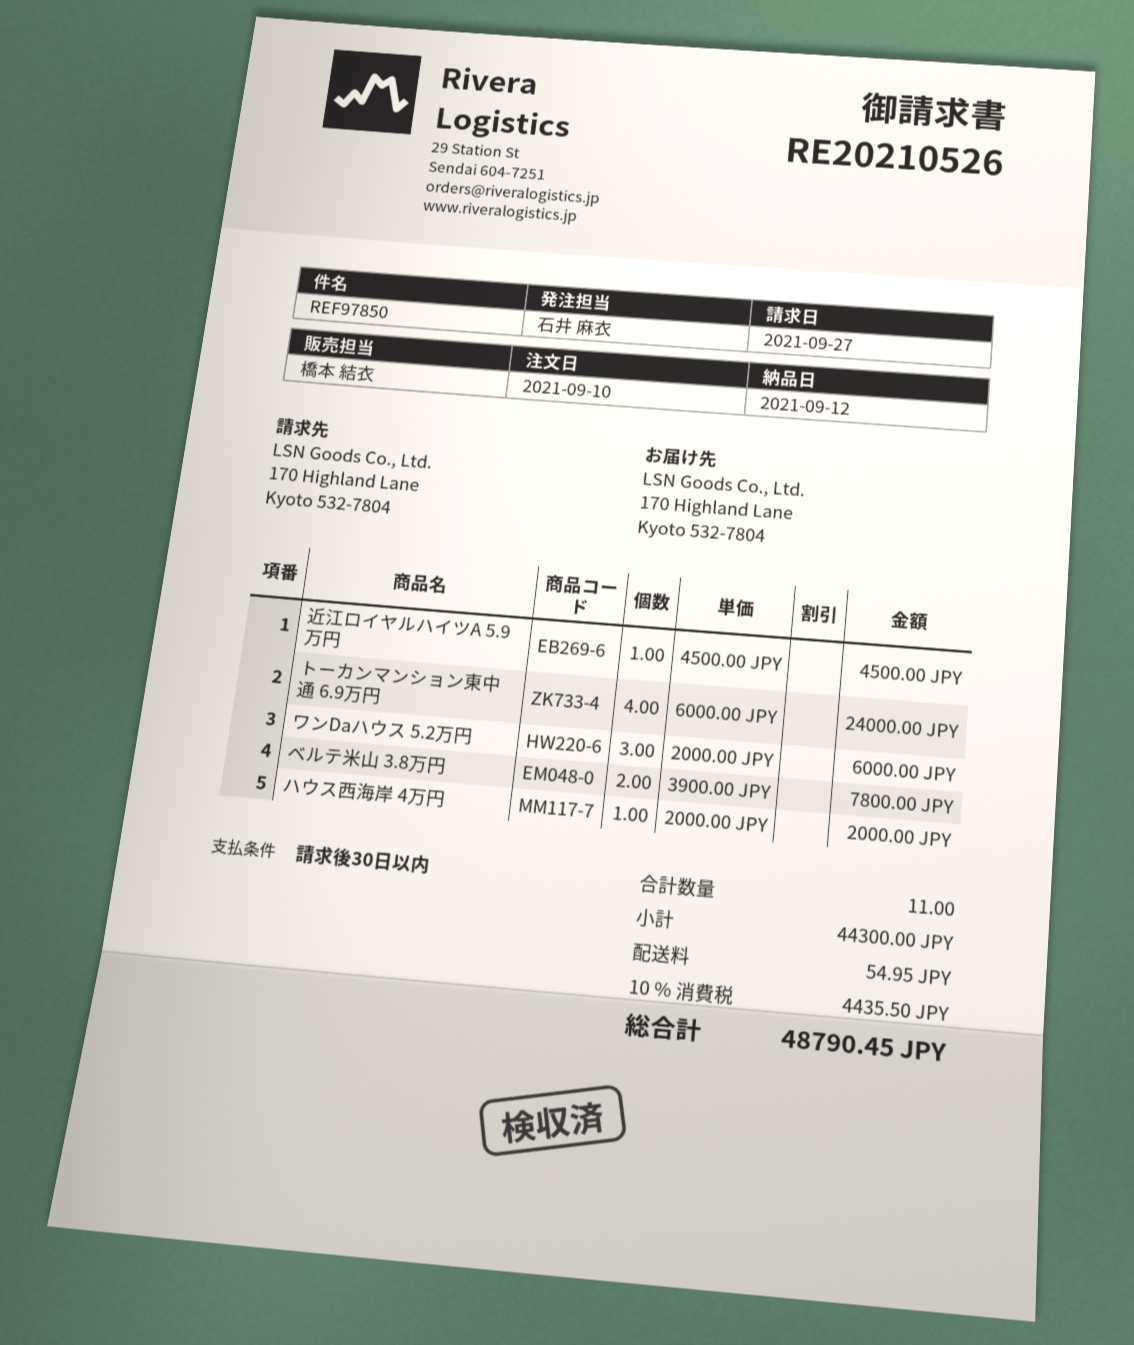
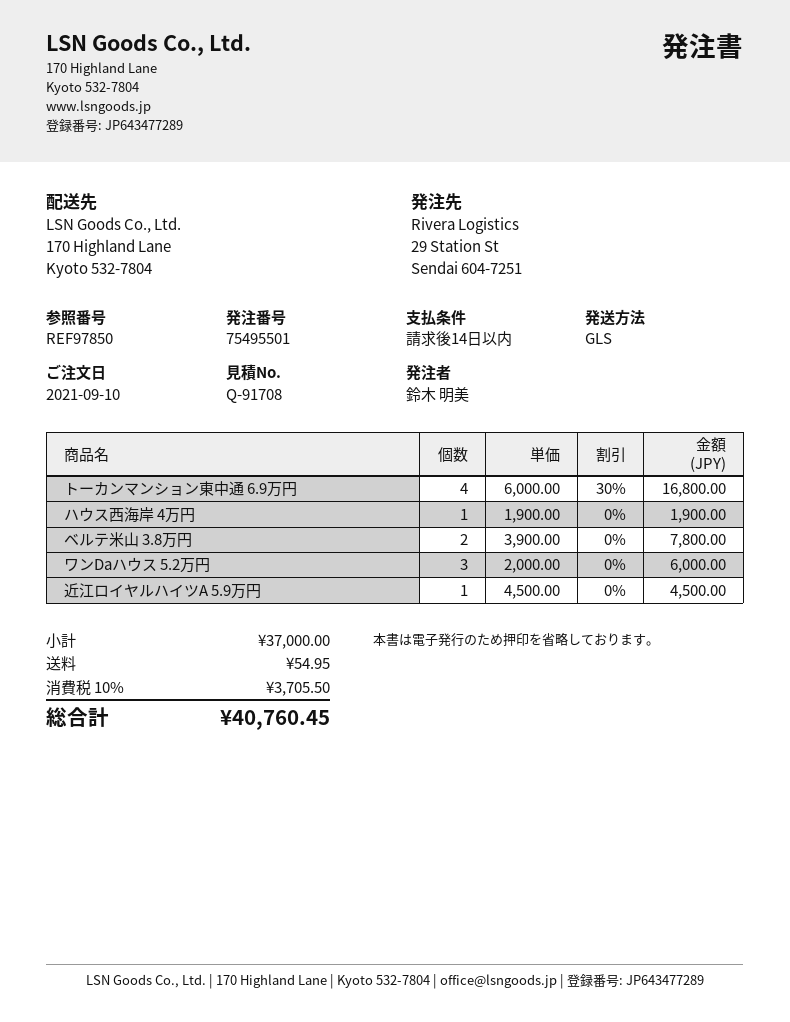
payment terms: 30 days -> 14 days
ordered by: 石井 麻衣 -> 鈴木 明美
トーカンマンション東中通 6.9万円: 4 x 6000.00 = 24000.00 -> 4 x 6000.00 - 30% = 16800.00
ハウス西海岸 4万円: 1 x 2000.00 = 2000.00 -> 1 x 1900.00 = 1900.00
subtotal: 44300.00 -> 37000.00
tax: 10% = 4435.50 -> 10% = 3705.50
total: 48790.45 -> 40760.45

